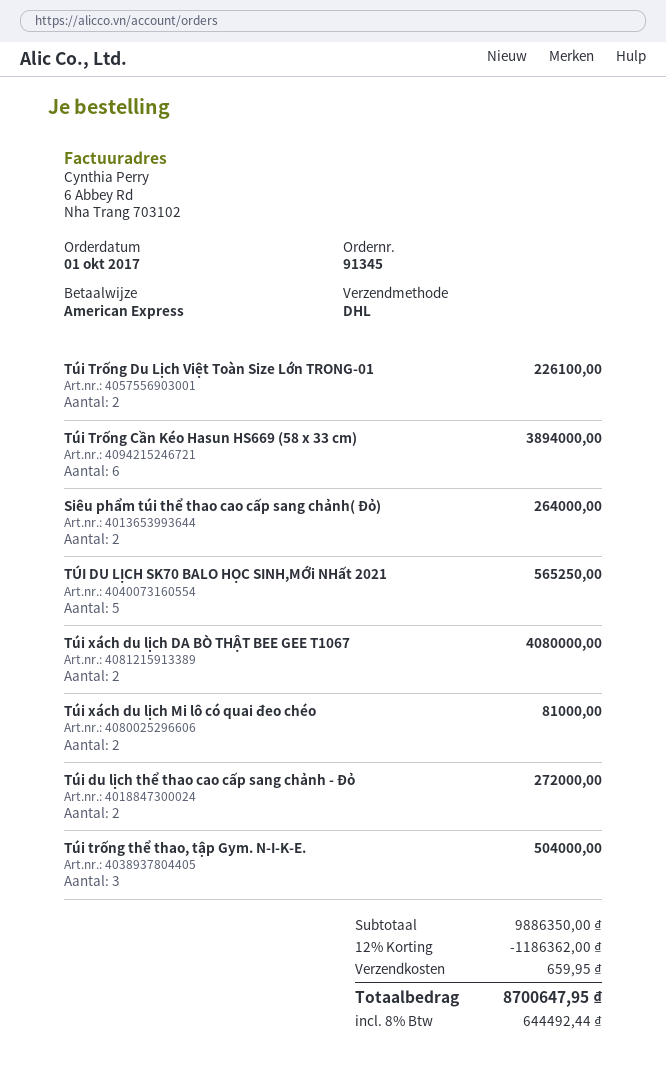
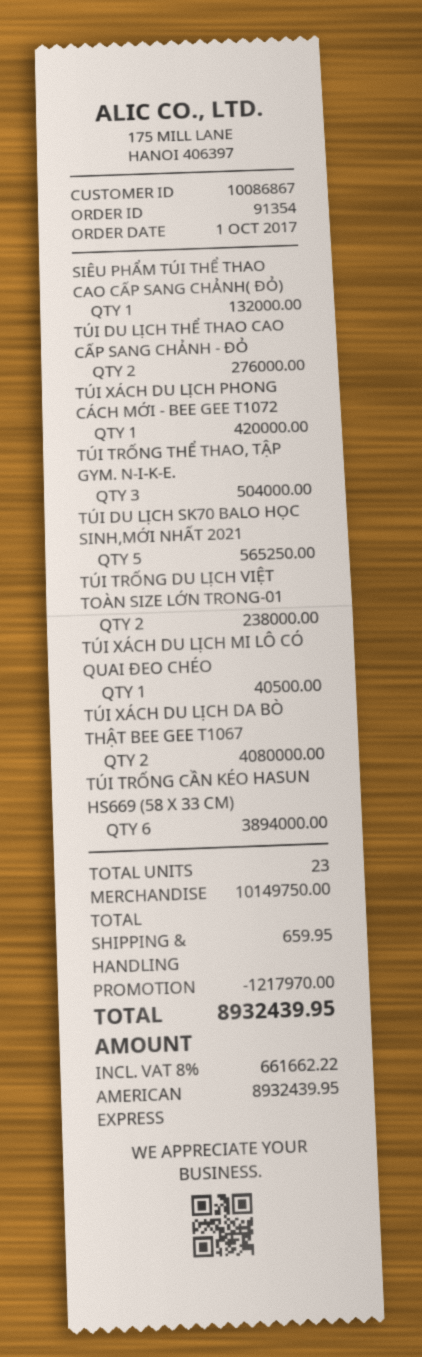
order number: 91345 -> 91354
Túi Trống Du Lịch Việt Toàn Size Lớn TRONG-01: 2 for 226100.00 -> 2 for 238000.00
Siêu phẩm túi thể thao cao cấp sang chảnh( Đỏ): 2 for 264000.00 -> 1 for 132000.00
Túi xách du lịch Mi lô có quai đeo chéo: 2 for 81000.00 -> 1 for 40500.00
Túi du lịch thể thao cao cấp sang chảnh - Đỏ: 2 for 272000.00 -> 2 for 276000.00
TÚI XÁCH DU LỊCH PHONG CÁCH MỚI - BEE GEE T1072: none -> 1 for 420000.00
subtotal: 9886350.00 -> 10149750.00
discount: 1186362.00 -> 1217970.00
tax: 8% = 644492.44 -> 8% = 661662.22
total: 8700647.95 -> 8932439.95

